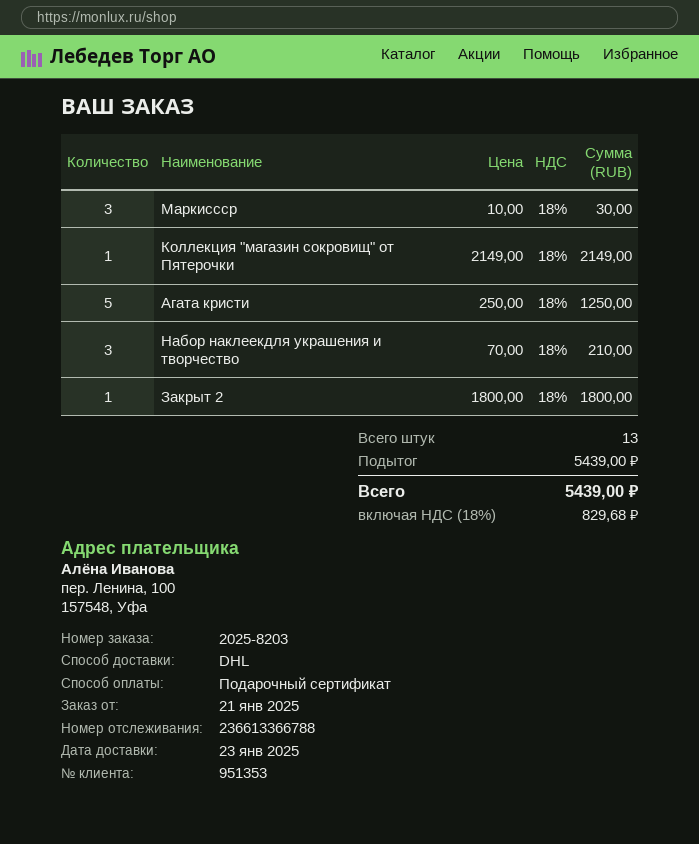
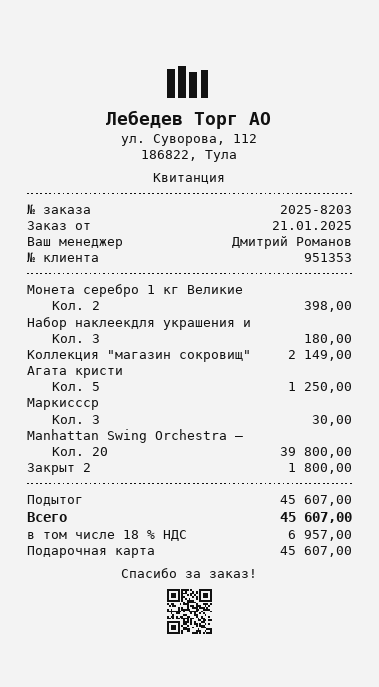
Набор наклеекдля украшения и творчество: 3 for 210.00 -> 3 for 180.00
Монета серебро 1 кг Великие: none -> 2 for 398.00
Manhattan Swing Orchestra –: none -> 20 for 39800.00
subtotal: 5439.00 -> 45607.00
tax: 18% = 829.68 -> 18% = 6957.00
total: 5439.00 -> 45607.00

